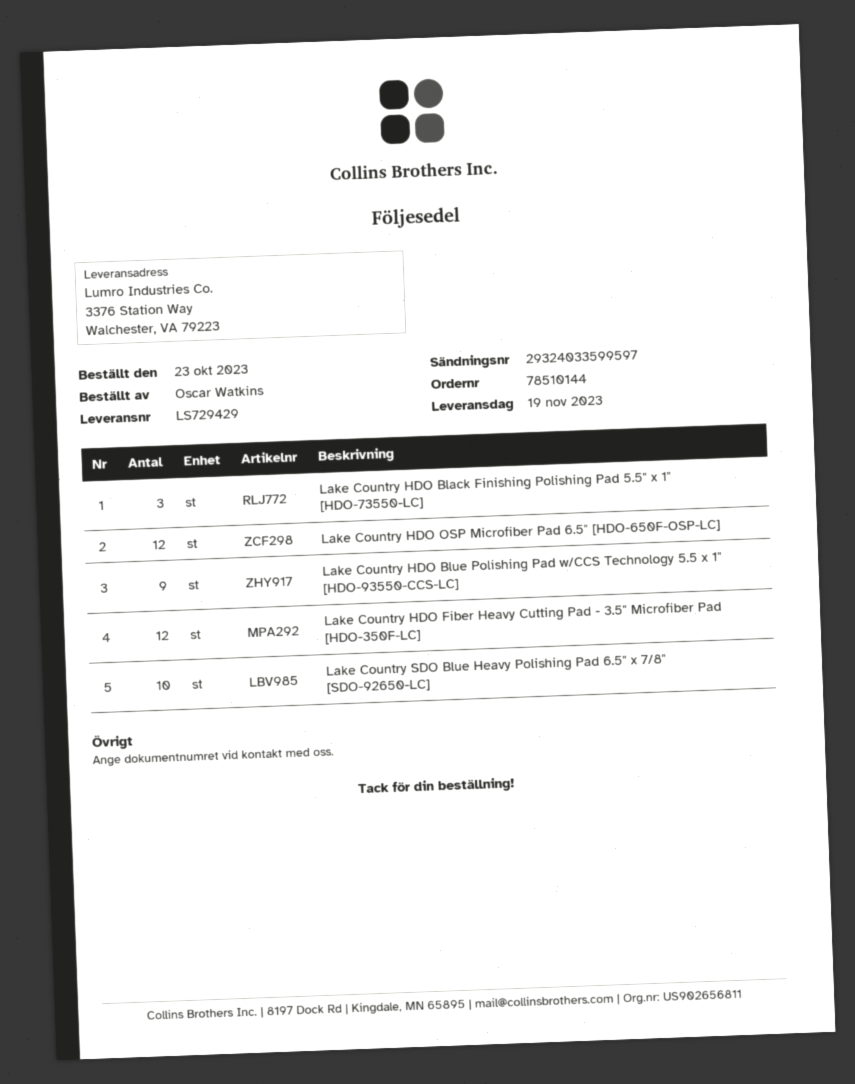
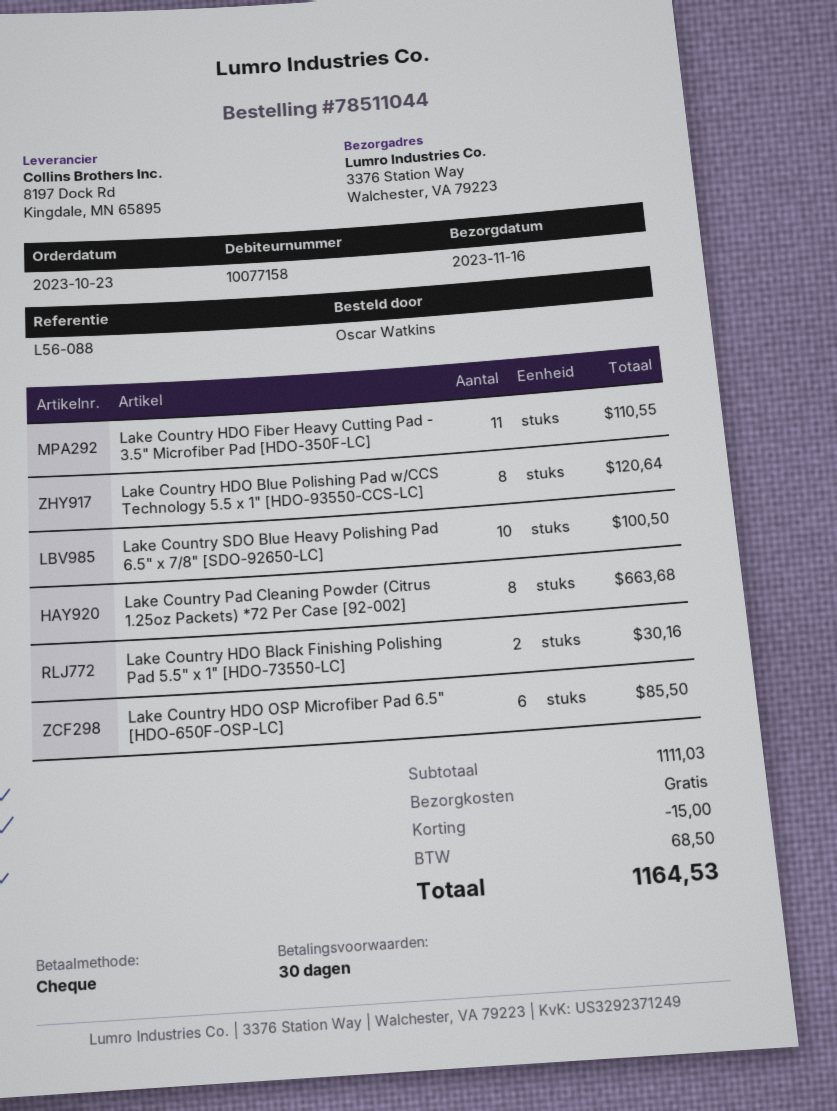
order number: 78510144 -> 78511044
delivery date: 2023-11-19 -> 2023-11-16
Lake Country HDO Black Finishing Polishing Pad 5.5" x 1" [HDO-73550-LC]: 3 -> 2
Lake Country HDO OSP Microfiber Pad 6.5" [HDO-650F-OSP-LC]: 12 -> 6
Lake Country HDO Blue Polishing Pad w/CCS Technology 5.5 x 1" [HDO-93550-CCS-LC]: 9 -> 8
Lake Country HDO Fiber Heavy Cutting Pad - 3.5" Microfiber Pad [HDO-350F-LC]: 12 -> 11
Lake Country Pad Cleaning Powder (Citrus 1.25oz Packets) *72 Per Case [92-002]: none -> 8

